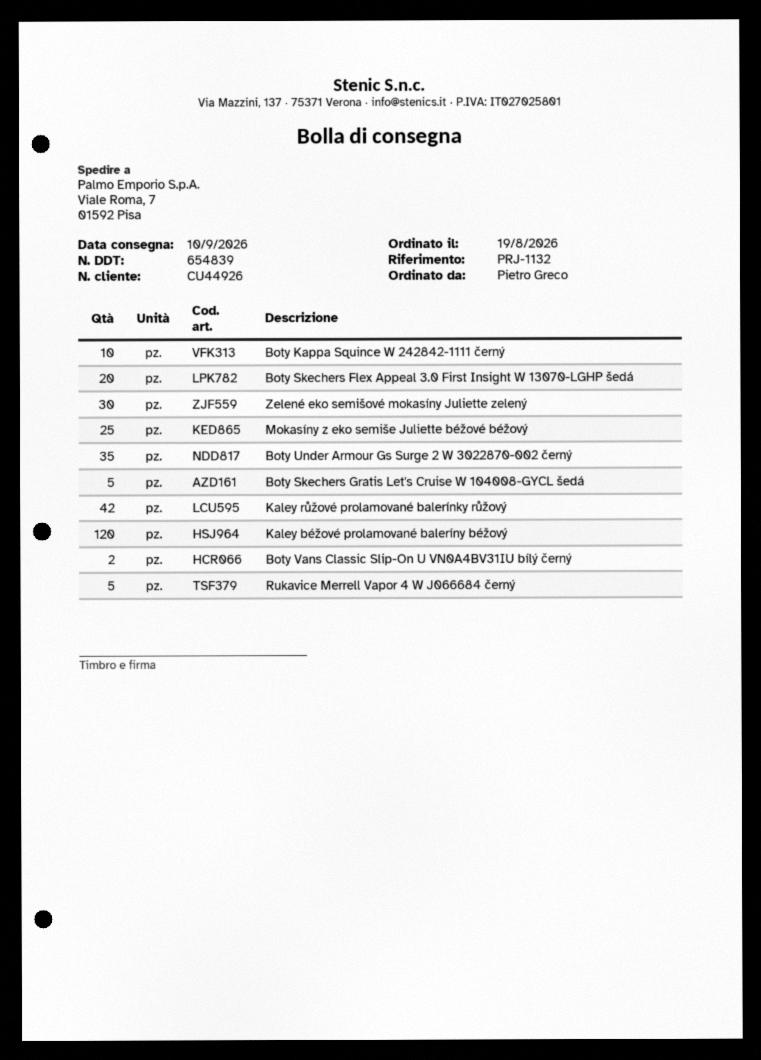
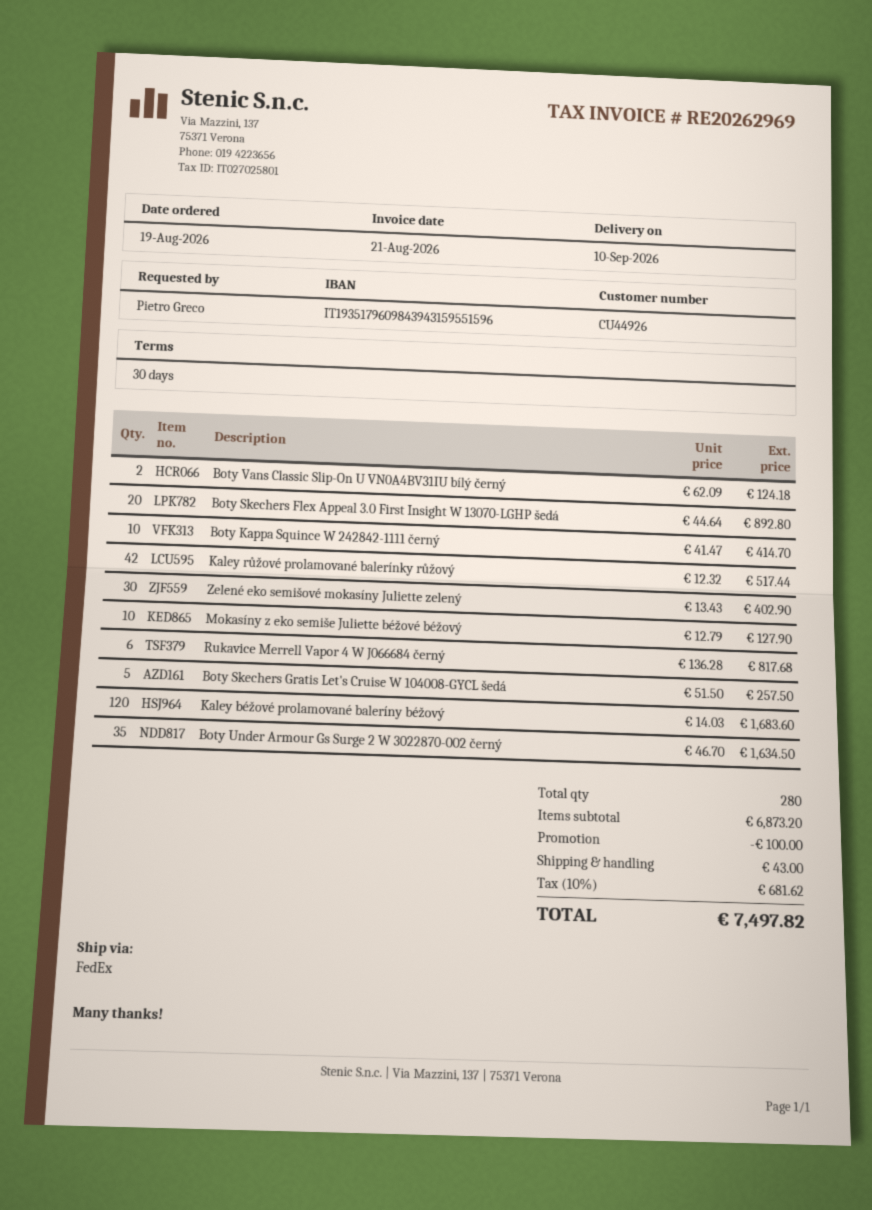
Mokasíny z eko semiše Juliette béžové béžový: 25 -> 10
Rukavice Merrell Vapor 4 W J066684 černý: 5 -> 6

